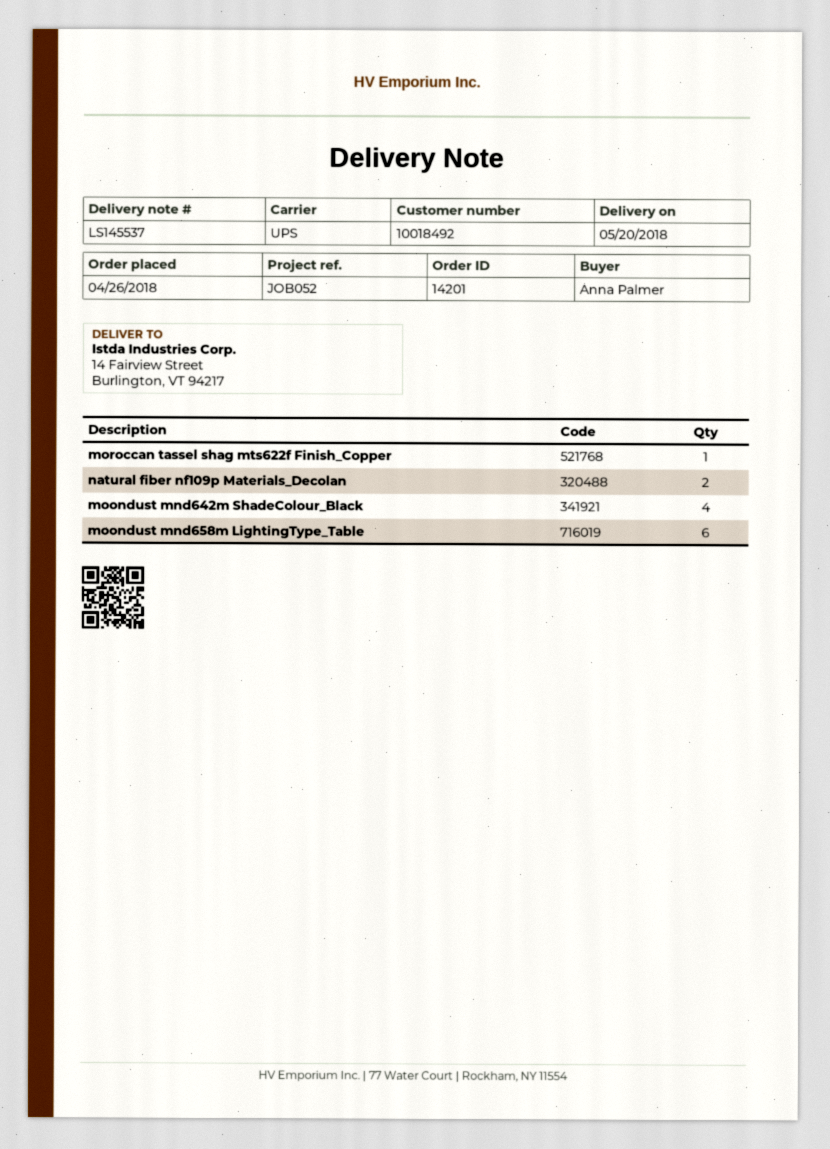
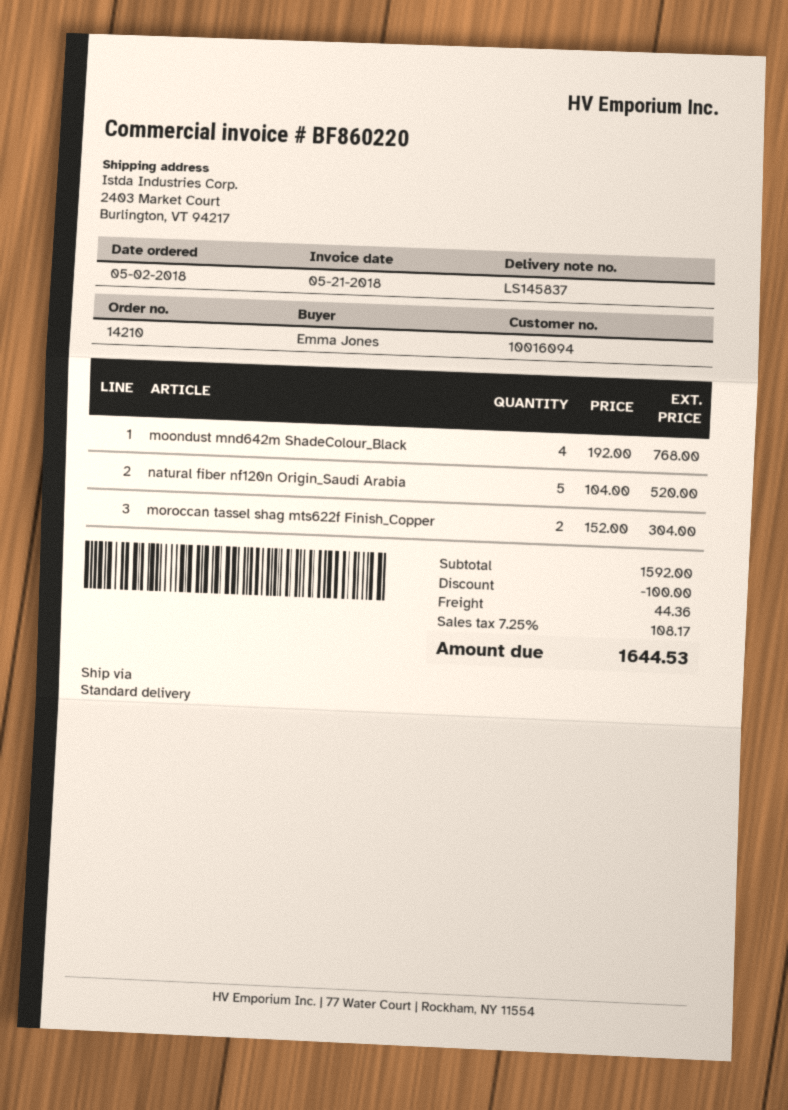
order number: 14201 -> 14210
order date: 2018-04-26 -> 2018-05-02
delivery note number: LS145537 -> LS145837
customer number: 10018492 -> 10016094
ordered by: Anna Palmer -> Emma Jones
shipping method: UPS -> standard
ship to: 14 Fairview Street, Burlington, VT 94217 -> 2403 Market Court, Burlington, VT 94217
moroccan tassel shag mts622f Finish_Copper: 1 -> 2
natural fiber nf109p Materials_Decolan: 2 -> none
moondust mnd658m LightingType_Table: 6 -> none
natural fiber nf120n Origin_Saudi Arabia: none -> 5

